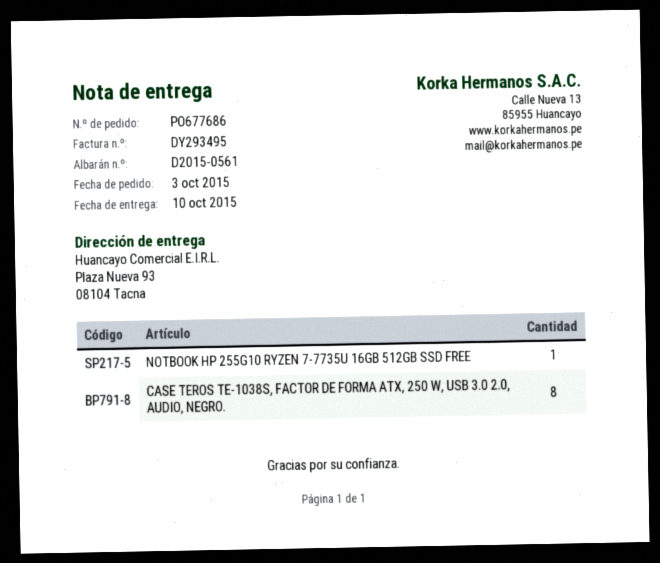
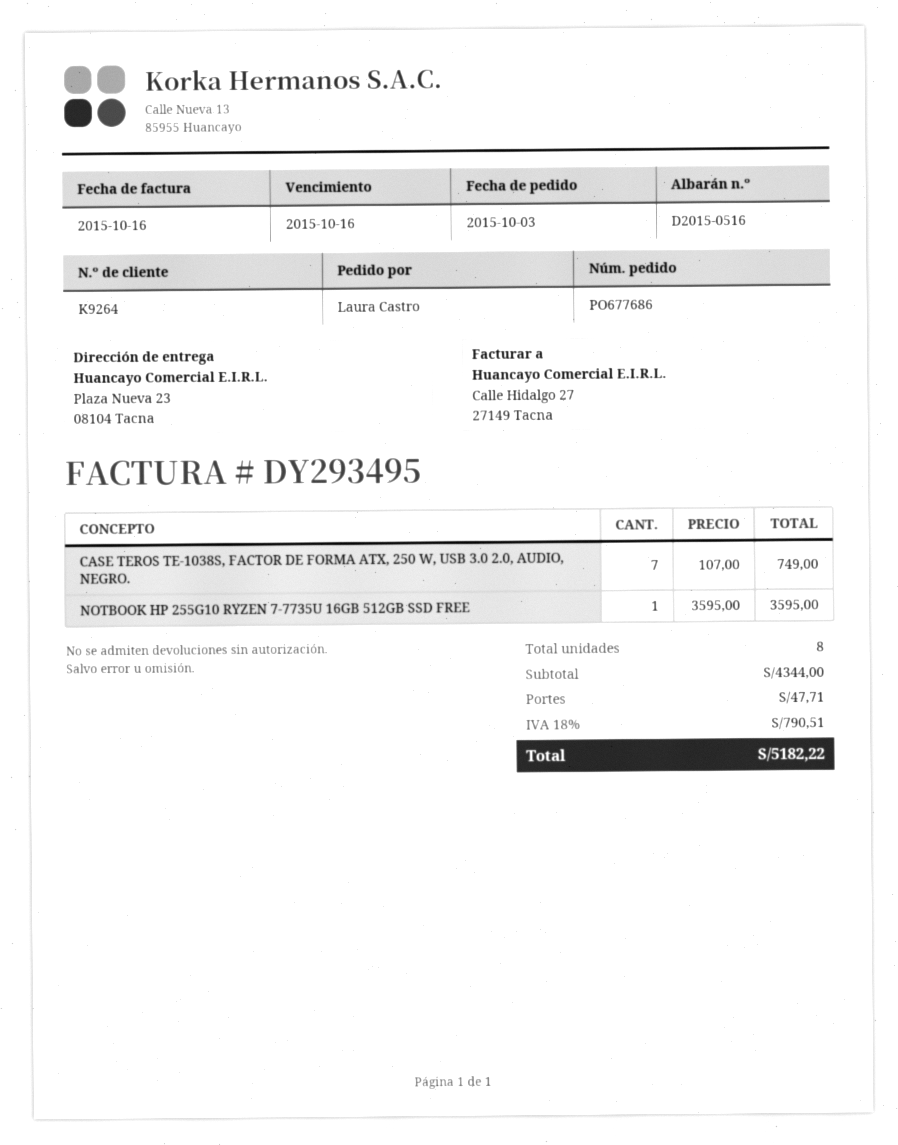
delivery note number: D2015-0561 -> D2015-0516
ship to: Plaza Nueva 93, 08104 Tacna -> Plaza Nueva 23, 08104 Tacna
CASE TEROS TE-1038S, FACTOR DE FORMA ATX, 250 W, USB 3.0 2.0, AUDIO, NEGRO.: 8 -> 7

